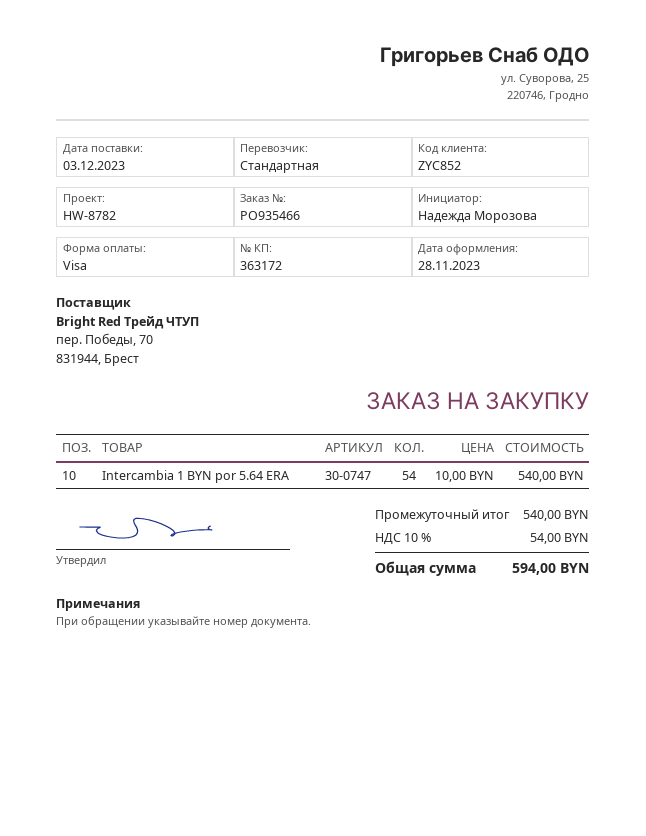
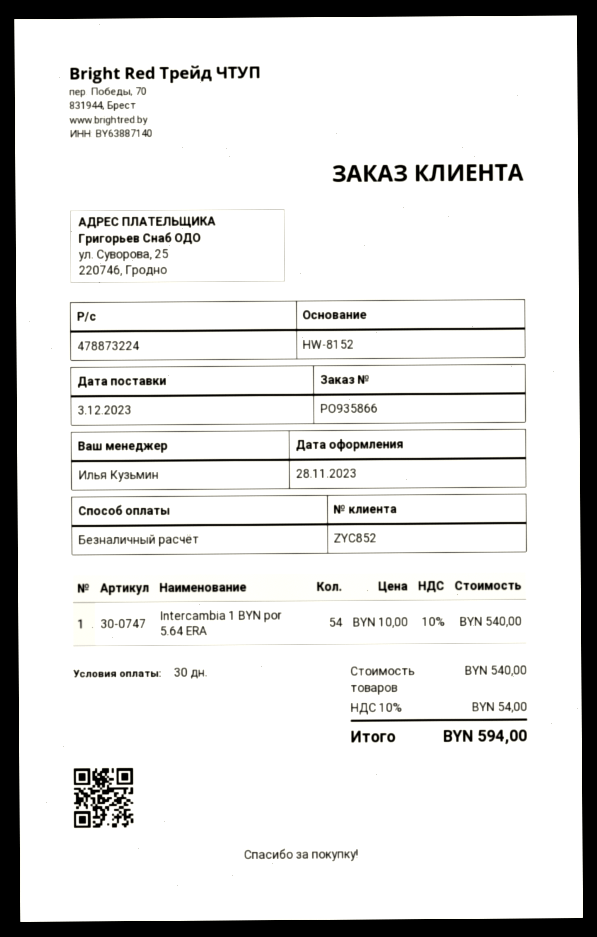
order number: PO935466 -> PO935866
reference: HW-8782 -> HW-8152
payment method: Visa -> bank transfer

